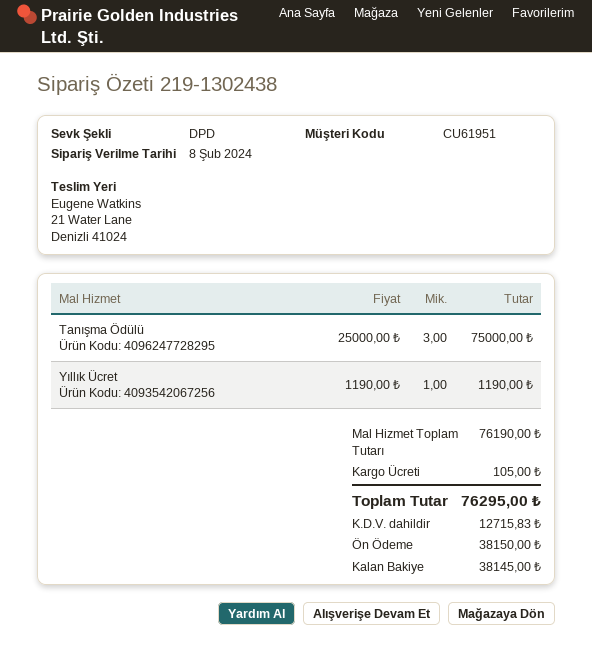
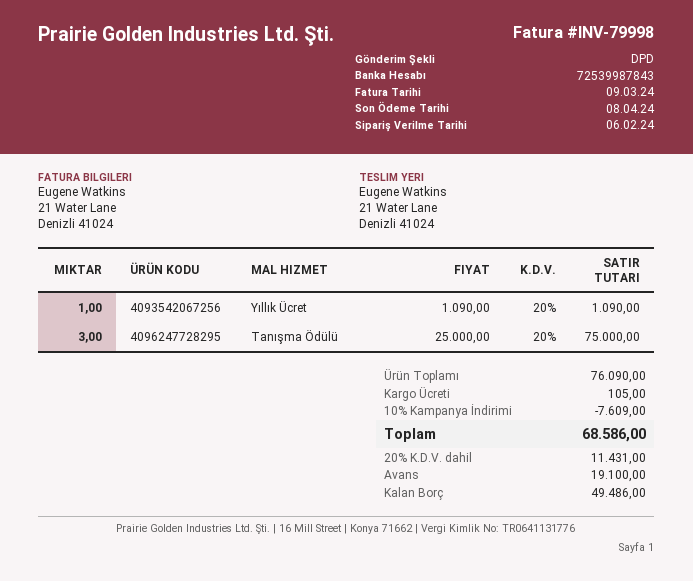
order date: 2024-02-08 -> 2024-02-06
Yıllık Ücret: 1 x 1190.00 = 1190.00 -> 1 x 1090.00 = 1090.00
subtotal: 76190.00 -> 76090.00
discount: none -> 10% = 7609.00
tax: 12715.83 -> 11431.00
total: 76295.00 -> 68586.00
deposit: 38150.00 -> 19100.00
balance: 38145.00 -> 49486.00

